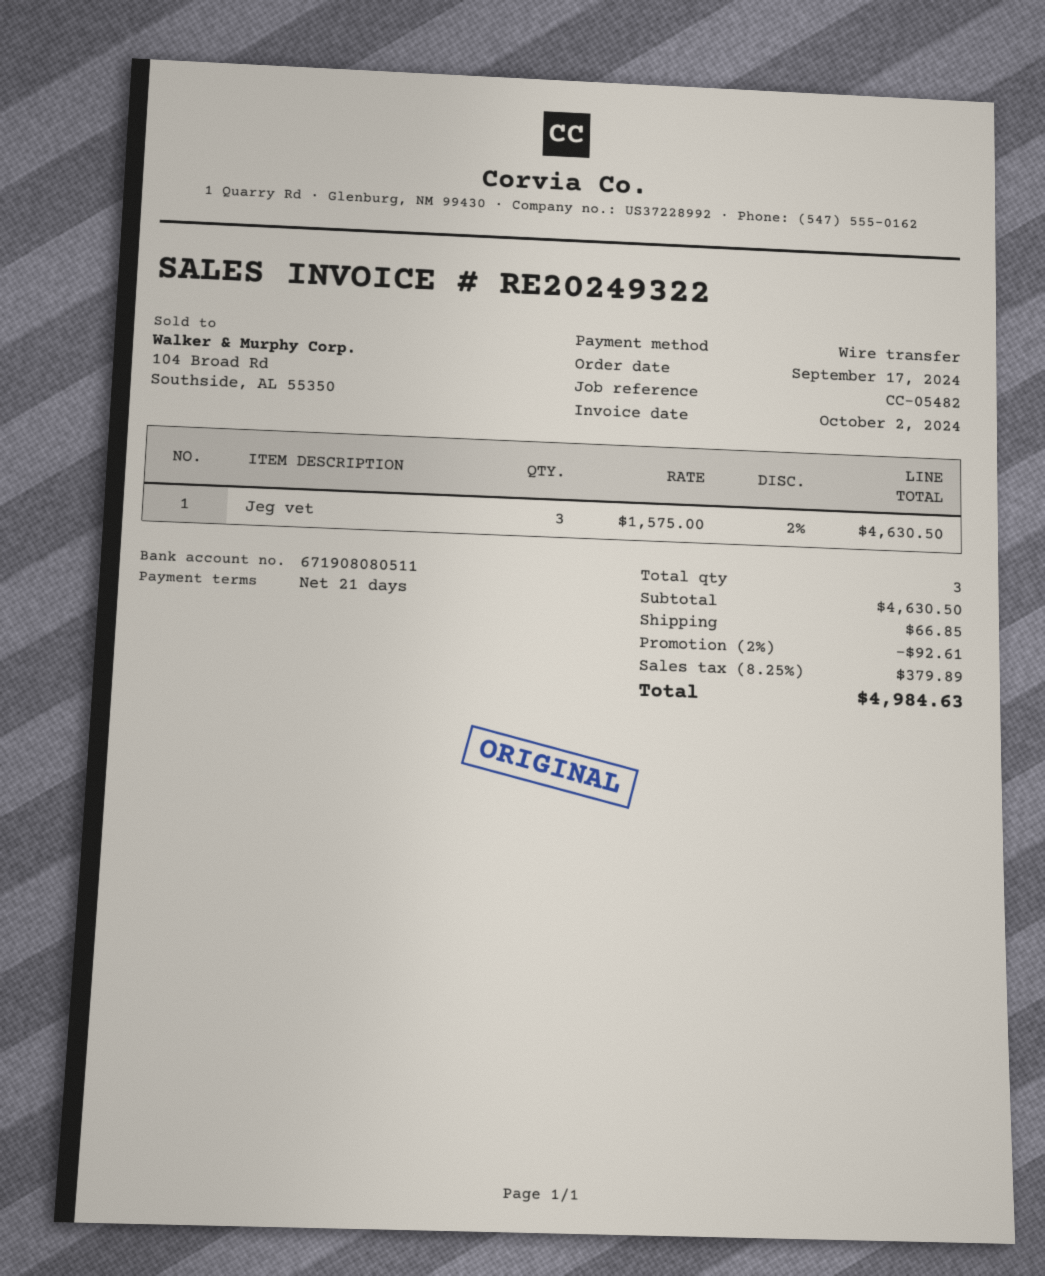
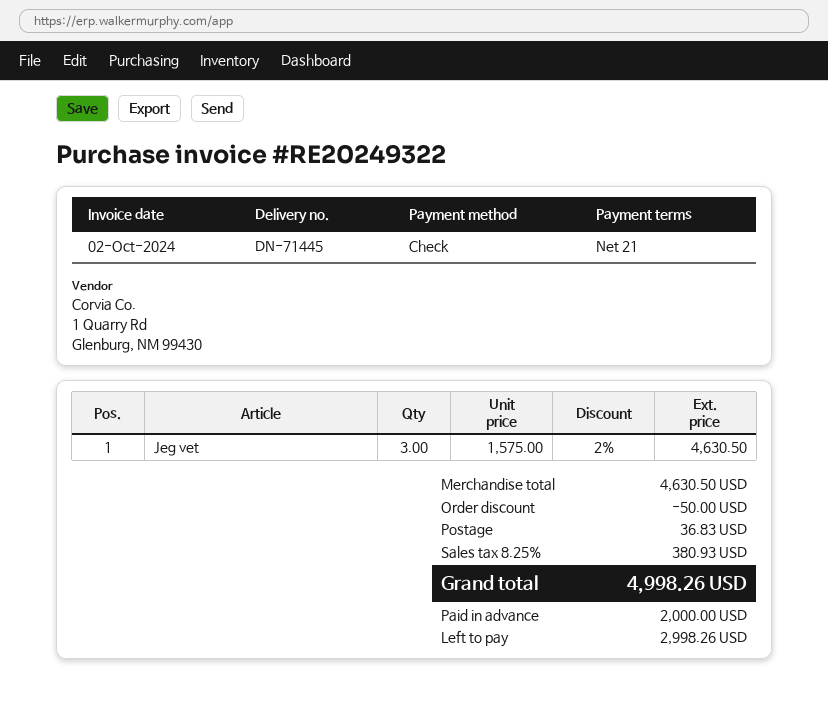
payment method: bank transfer -> cheque
discount: 92.61 -> 50.00
shipping: 66.85 -> 36.83
tax: 8.25% = 379.89 -> 8.25% = 380.93
total: 4984.63 -> 4998.26

